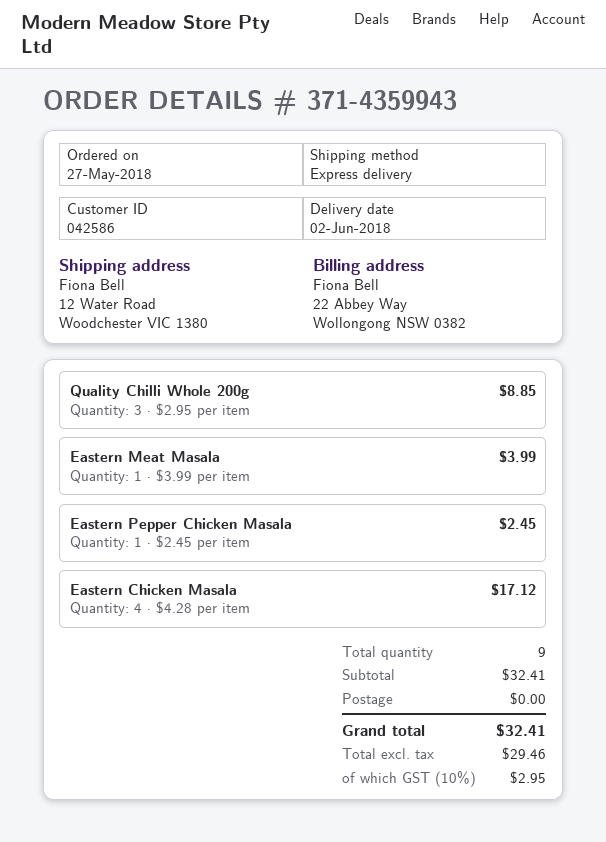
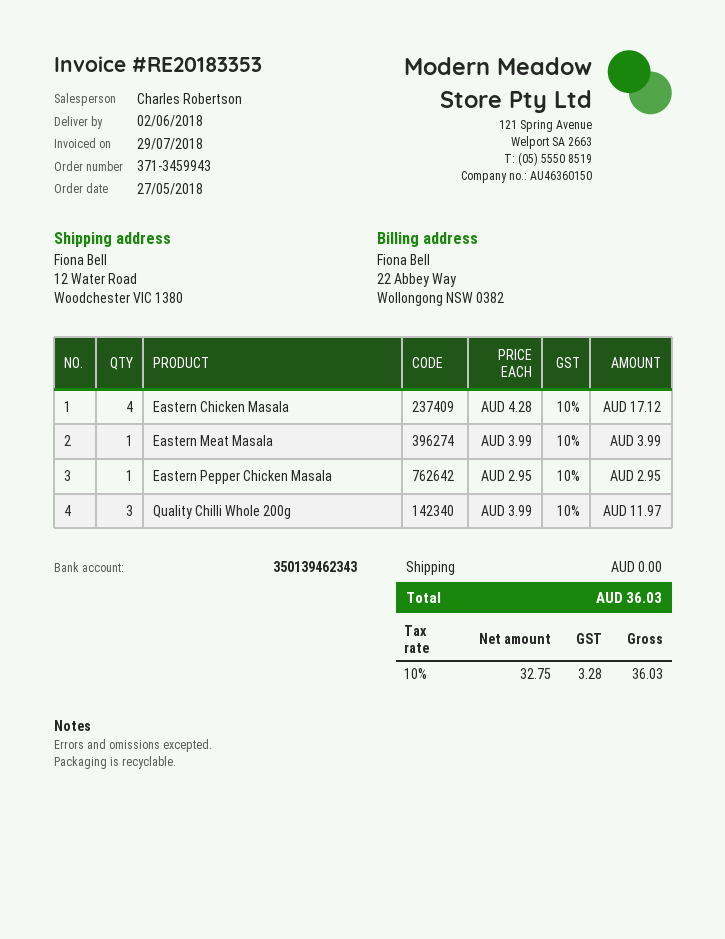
order number: 371-4359943 -> 371-3459943
Quality Chilli Whole 200g: 3 x 2.95 = 8.85 -> 3 x 3.99 = 11.97
Eastern Pepper Chicken Masala: 1 x 2.45 = 2.45 -> 1 x 2.95 = 2.95
net: 29.46 -> 32.75
tax: 10% = 2.95 -> 10% = 3.28
total: 32.41 -> 36.03

